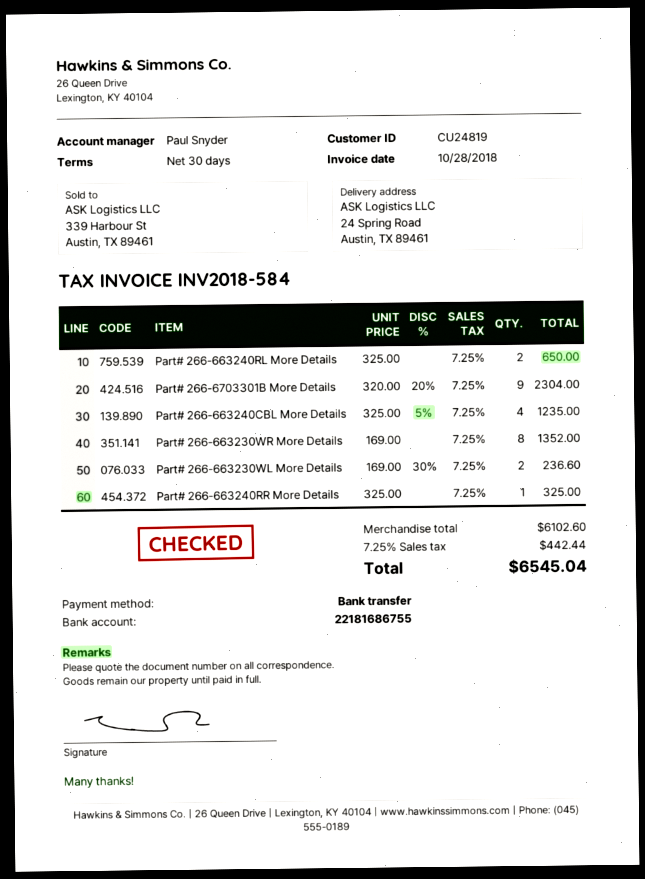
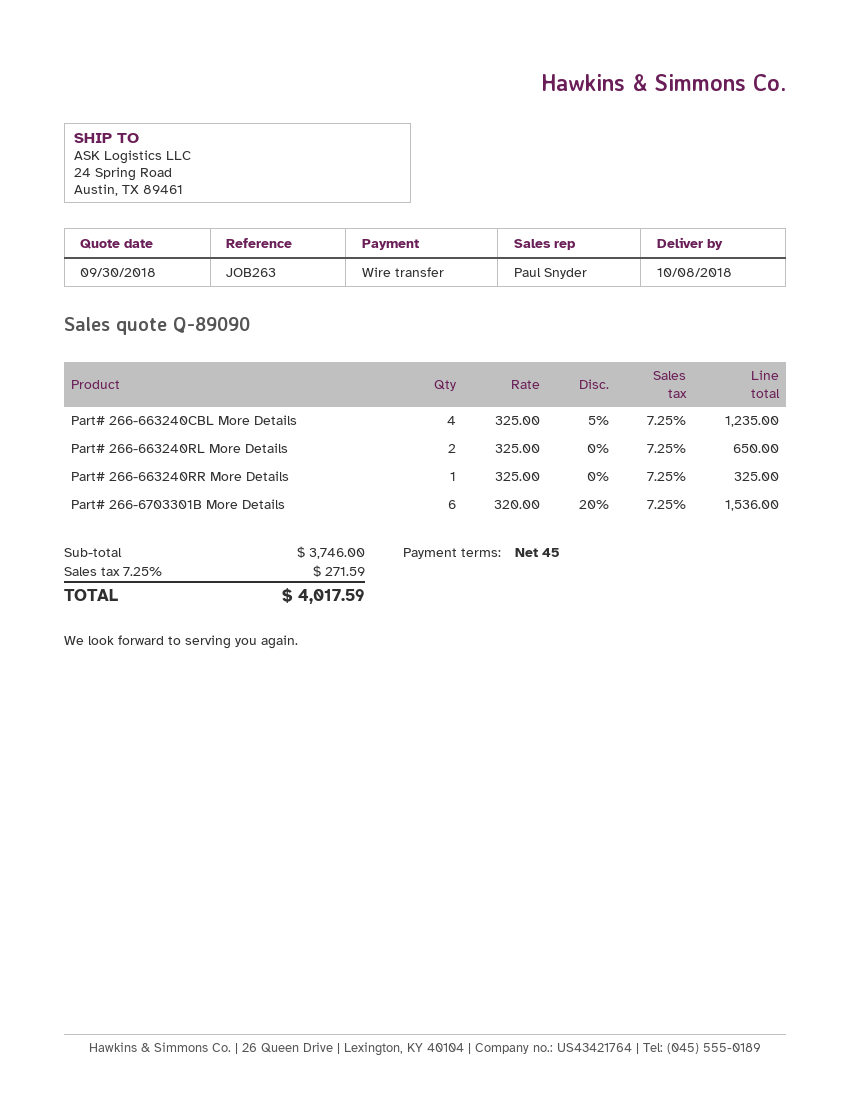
payment terms: 30 days -> 45 days
Part# 266-6703301B More Details: 9 x 320.00 - 20% = 2304.00 -> 6 x 320.00 - 20% = 1536.00
Part# 266-663230WR More Details: 8 x 169.00 = 1352.00 -> none
Part# 266-663230WL More Details: 2 x 169.00 - 30% = 236.60 -> none
subtotal: 6102.60 -> 3746.00
tax: 7.25% = 442.44 -> 7.25% = 271.59
total: 6545.04 -> 4017.59

